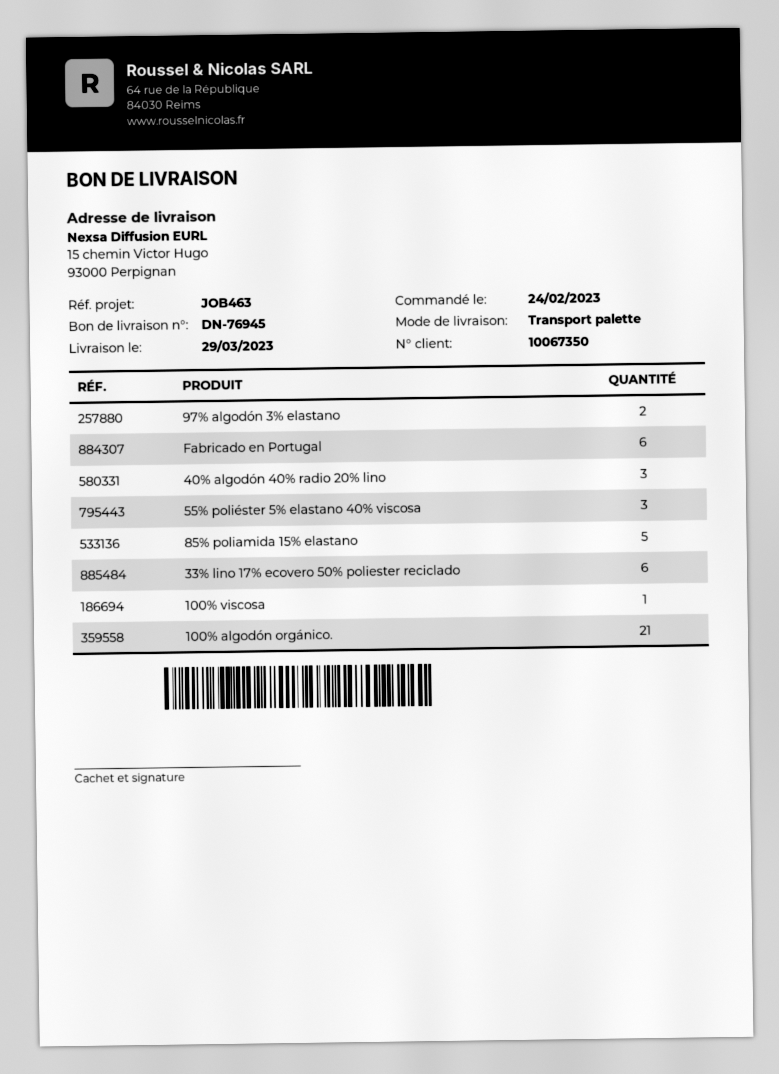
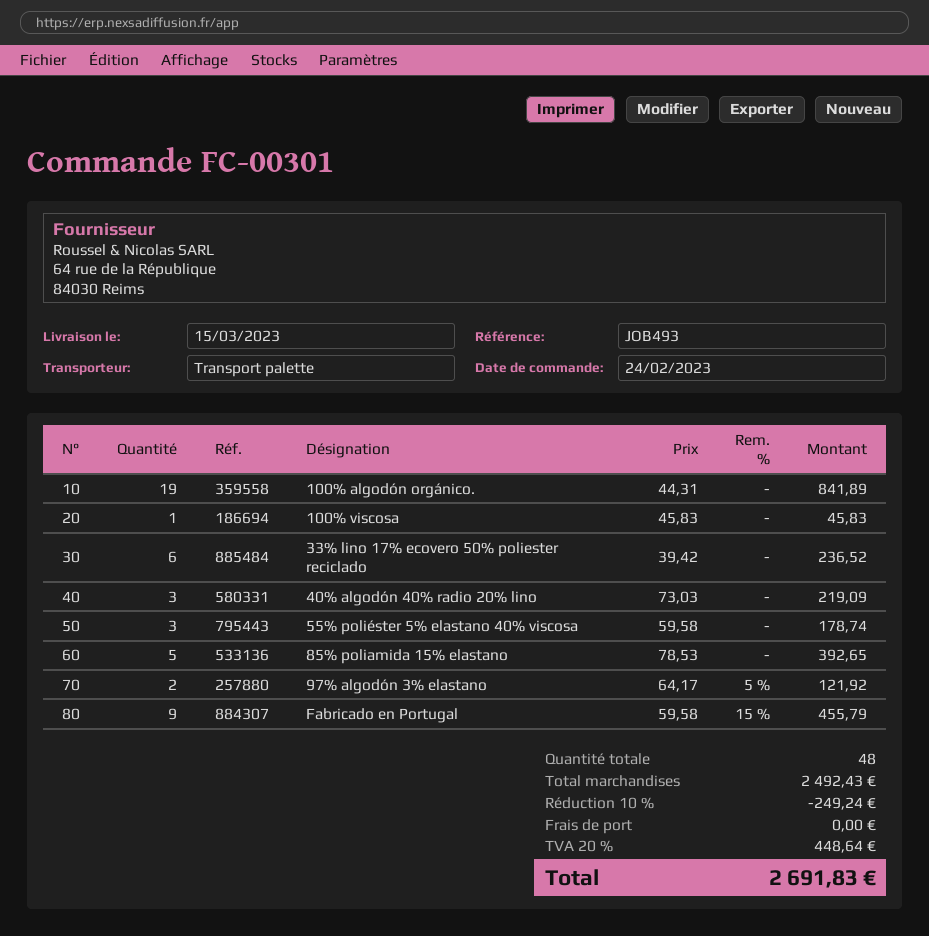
delivery date: 2023-03-29 -> 2023-03-15
reference: JOB463 -> JOB493
Fabricado en Portugal: 6 -> 9
100% algodón orgánico.: 21 -> 19

